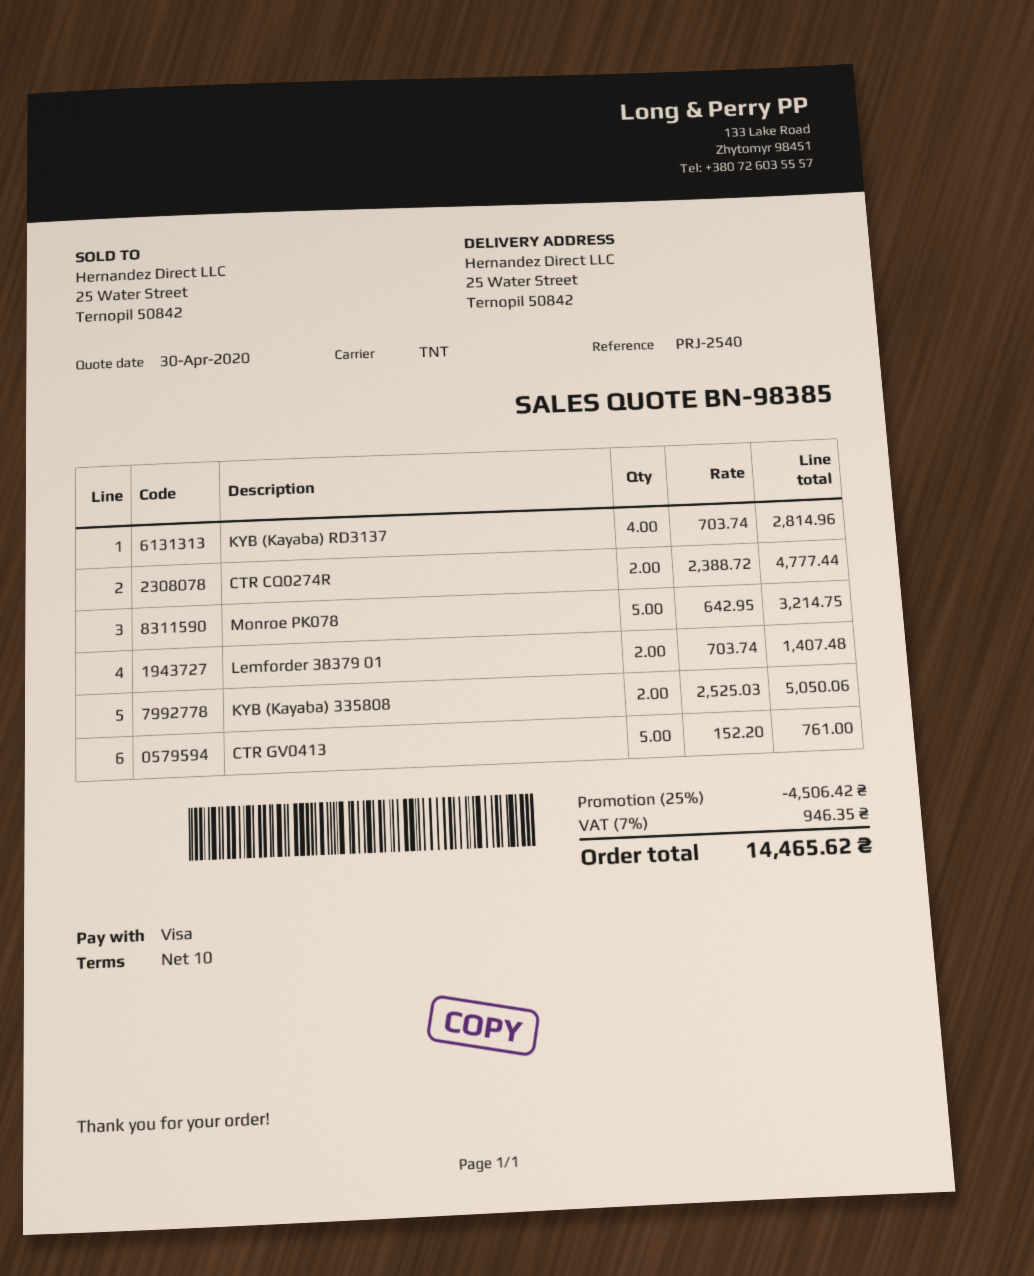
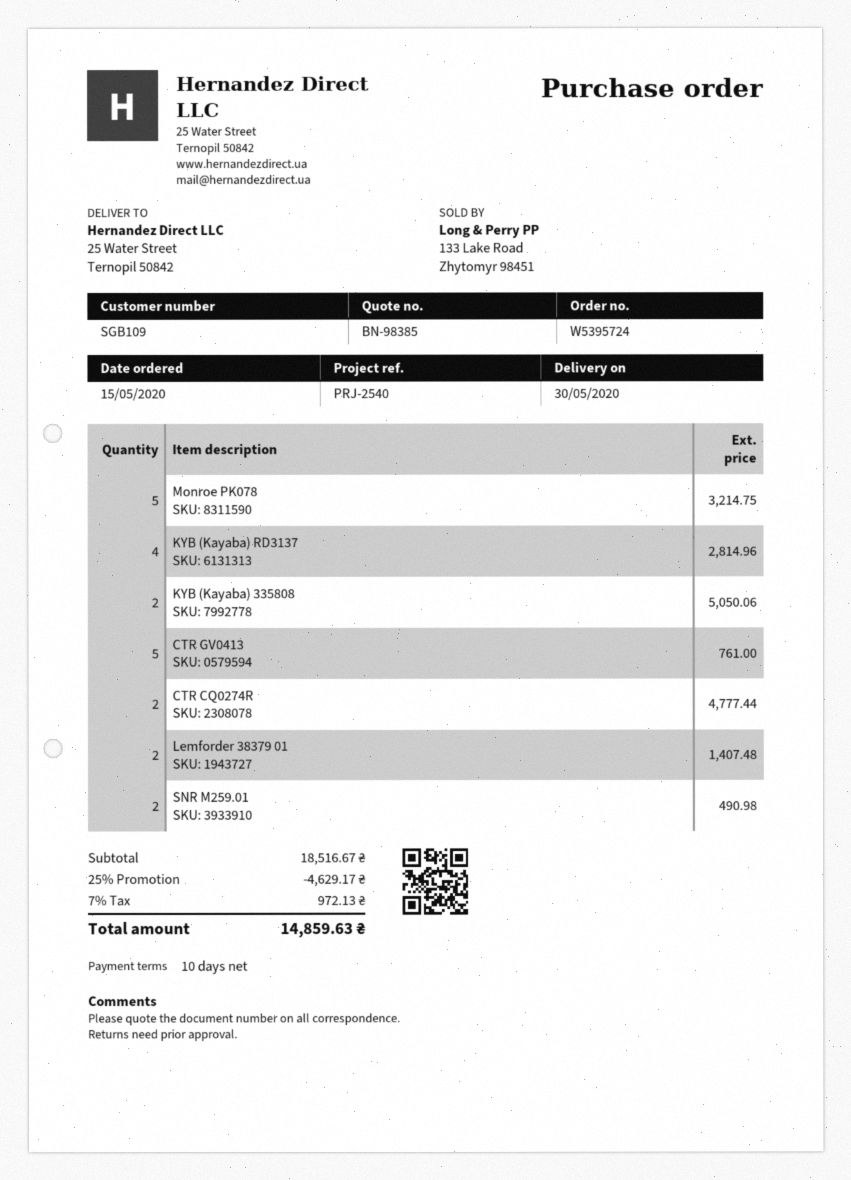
SNR M259.01: none -> 2 for 490.98
discount: 25% = 4506.42 -> 25% = 4629.17
tax: 7% = 946.35 -> 7% = 972.13
total: 14465.62 -> 14859.63

